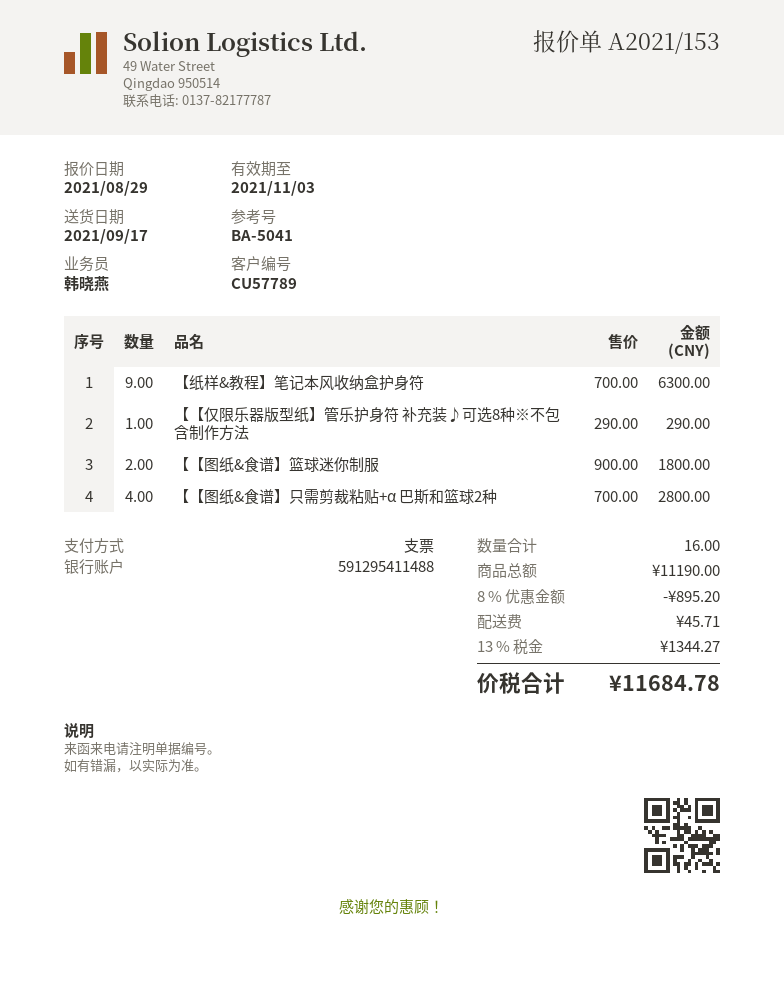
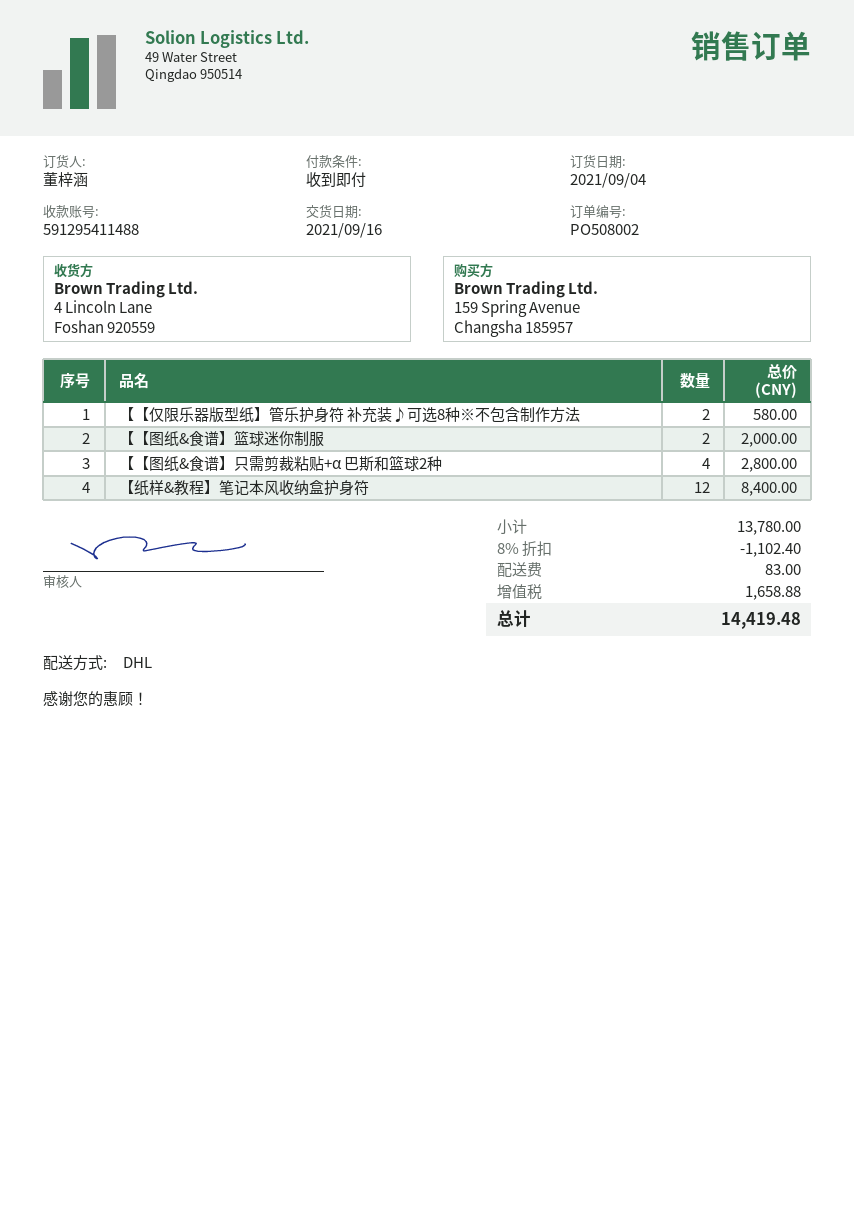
delivery date: 2021-09-17 -> 2021-09-16
【纸样&教程】笔记本风收纳盒护身符: 9 for 6300.00 -> 12 for 8400.00
【【仅限乐器版型纸】管乐护身符 补充装♪可选8种※不包含制作方法: 1 for 290.00 -> 2 for 580.00
【【图纸&食谱】篮球迷你制服: 2 for 1800.00 -> 2 for 2000.00
subtotal: 11190.00 -> 13780.00
discount: 8% = 895.20 -> 8% = 1102.40
shipping: 45.71 -> 83.00
tax: 1344.27 -> 1658.88
total: 11684.78 -> 14419.48

